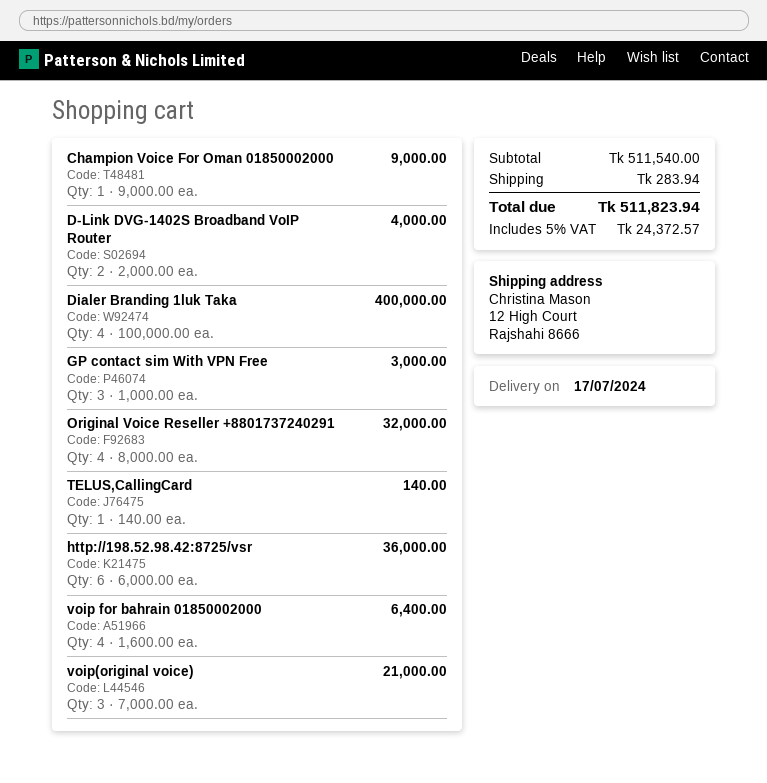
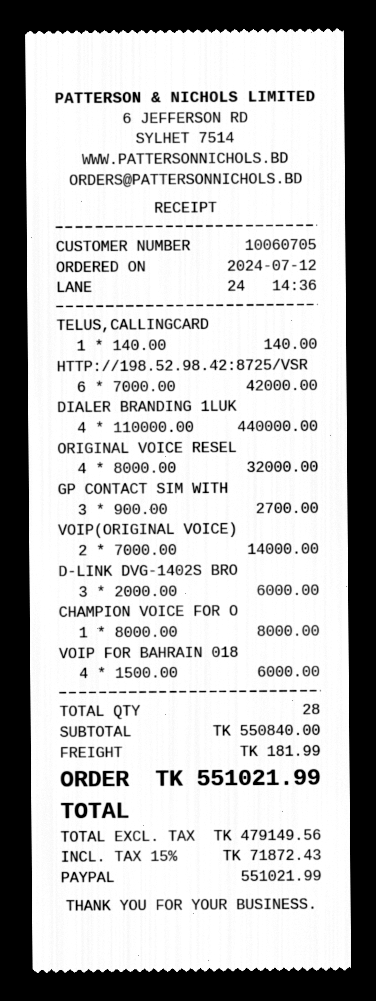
Champion Voice For Oman 01850002000: 1 x 9000.00 = 9000.00 -> 1 x 8000.00 = 8000.00
D-Link DVG-1402S Broadband VoIP Router: 2 x 2000.00 = 4000.00 -> 3 x 2000.00 = 6000.00
Dialer Branding 1luk Taka: 4 x 100000.00 = 400000.00 -> 4 x 110000.00 = 440000.00
GP contact sim With VPN Free: 3 x 1000.00 = 3000.00 -> 3 x 900.00 = 2700.00
http://198.52.98.42:8725/vsr: 6 x 6000.00 = 36000.00 -> 6 x 7000.00 = 42000.00
voip for bahrain 01850002000: 4 x 1600.00 = 6400.00 -> 4 x 1500.00 = 6000.00
voip(original voice): 3 x 7000.00 = 21000.00 -> 2 x 7000.00 = 14000.00
subtotal: 511540.00 -> 550840.00
shipping: 283.94 -> 181.99
tax: 5% = 24372.57 -> 15% = 71872.43
total: 511823.94 -> 551021.99

